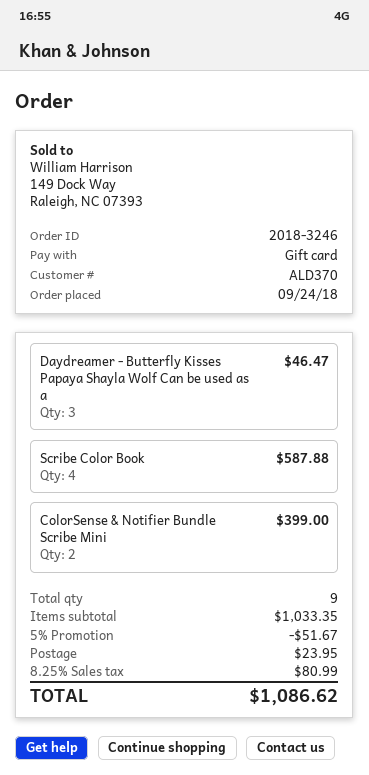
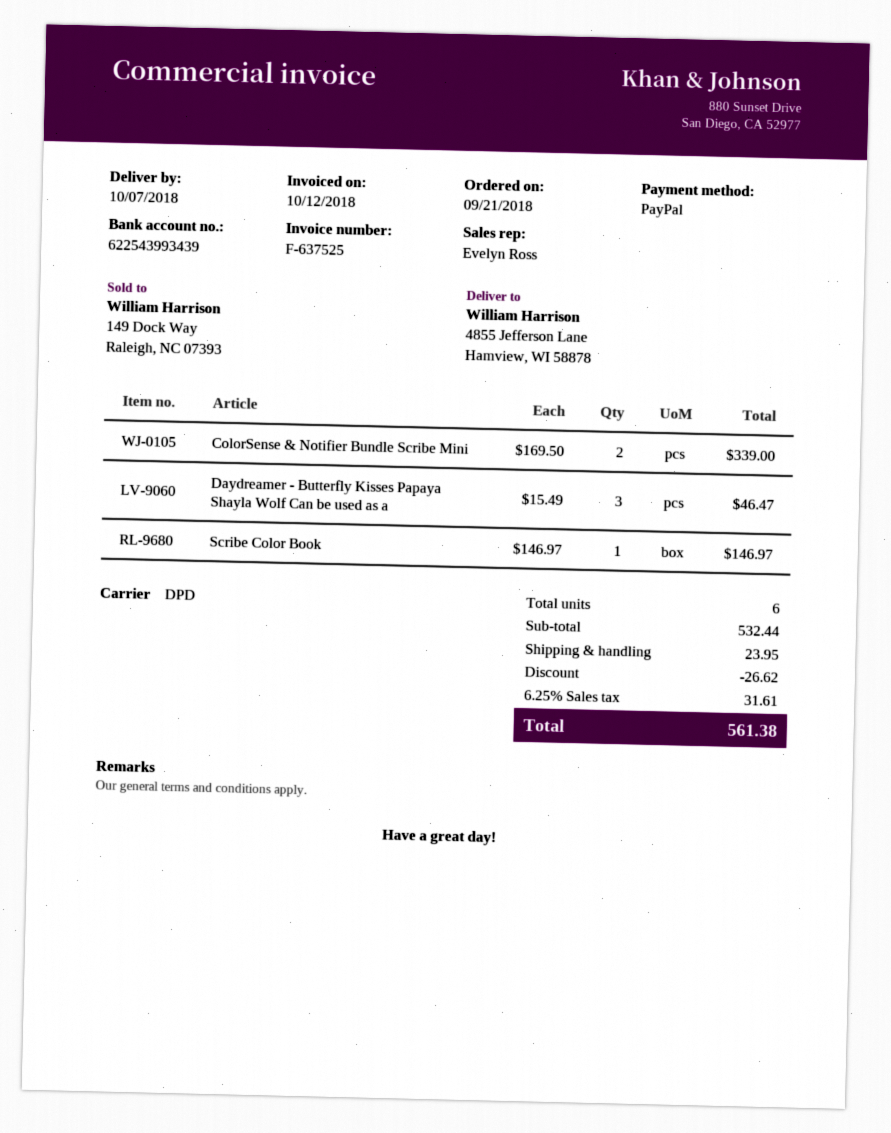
order date: 2018-09-24 -> 2018-09-21
payment method: gift card -> PayPal
Scribe Color Book: 4 for 587.88 -> 1 for 146.97
ColorSense & Notifier Bundle Scribe Mini: 2 for 399.00 -> 2 for 339.00
total quantity: 9 -> 6
subtotal: 1033.35 -> 532.44
discount: 51.67 -> 26.62
tax: 8.25% = 80.99 -> 6.25% = 31.61
total: 1086.62 -> 561.38

